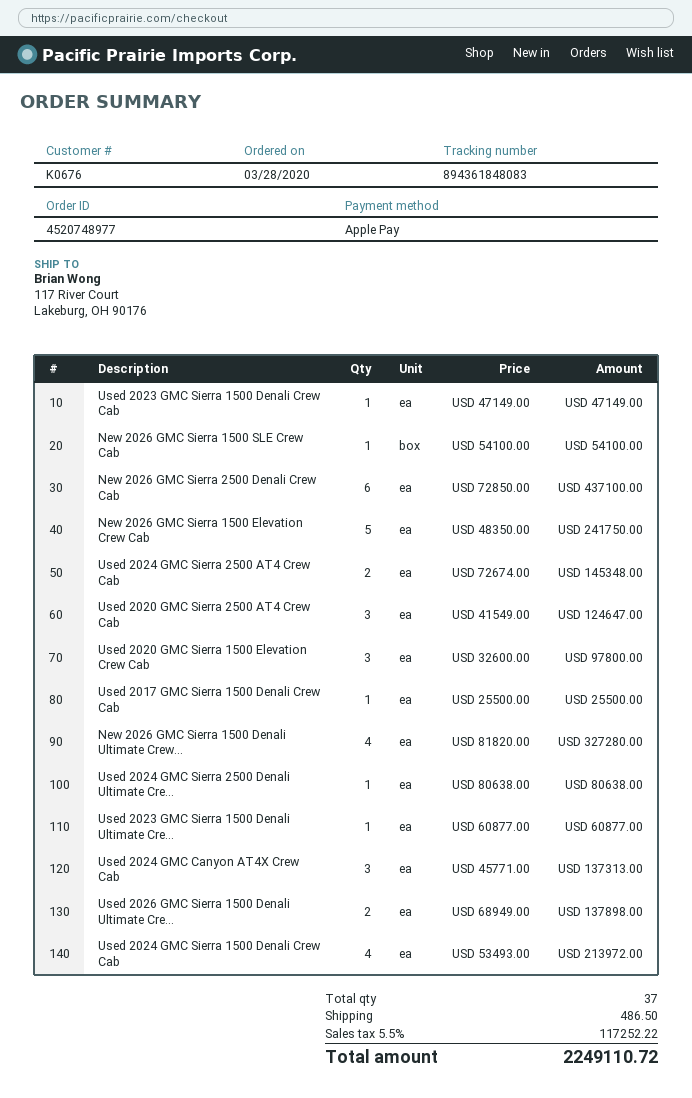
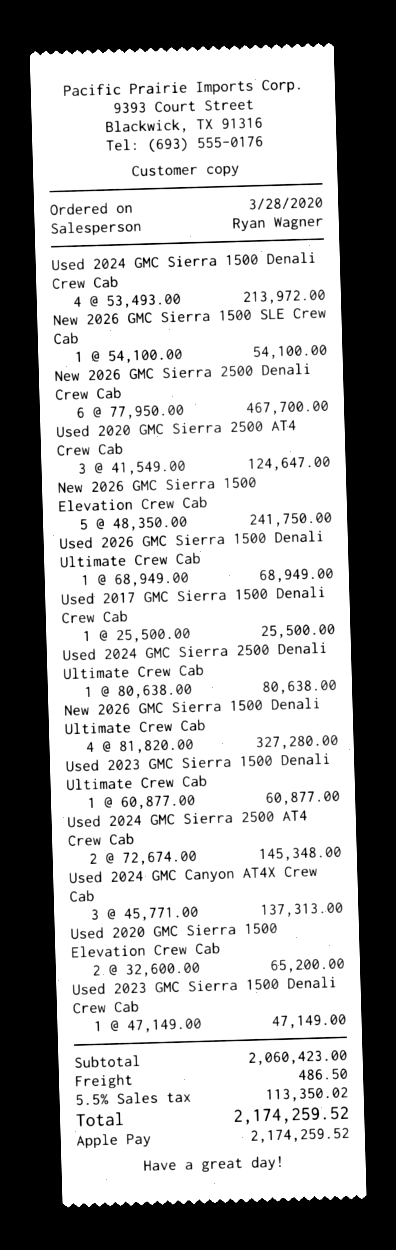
New 2026 GMC Sierra 2500 Denali Crew Cab: 6 x 72850.00 = 437100.00 -> 6 x 77950.00 = 467700.00
Used 2020 GMC Sierra 1500 Elevation Crew Cab: 3 x 32600.00 = 97800.00 -> 2 x 32600.00 = 65200.00
Used 2026 GMC Sierra 1500 Denali Ultimate Cre...: 2 x 68949.00 = 137898.00 -> 1 x 68949.00 = 68949.00
tax: 5.5% = 117252.22 -> 5.5% = 113350.02
total: 2249110.72 -> 2174259.52

